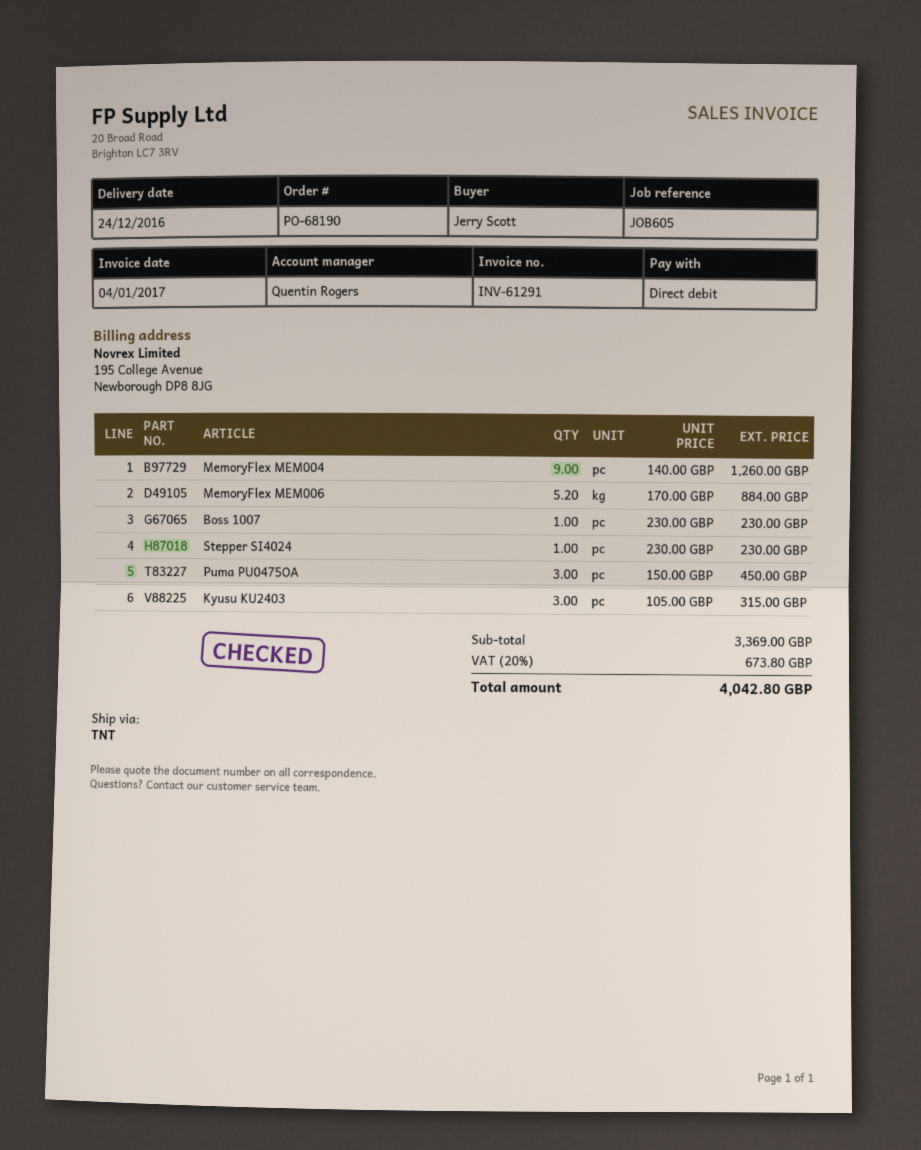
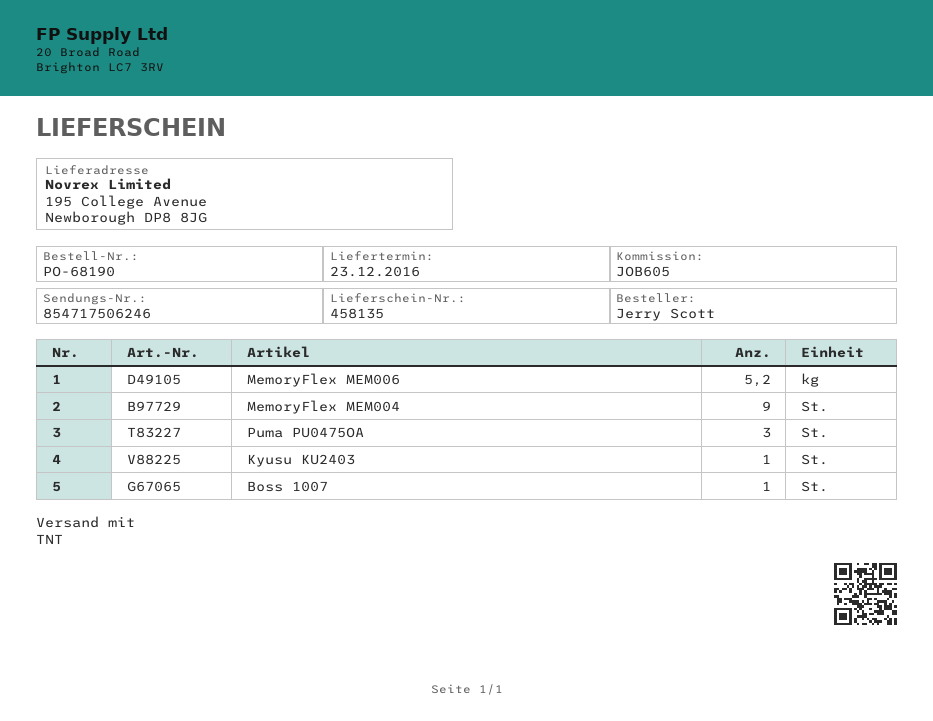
delivery date: 2016-12-24 -> 2016-12-23
Stepper SI4024: 1 -> none
Kyusu KU2403: 3 -> 1

